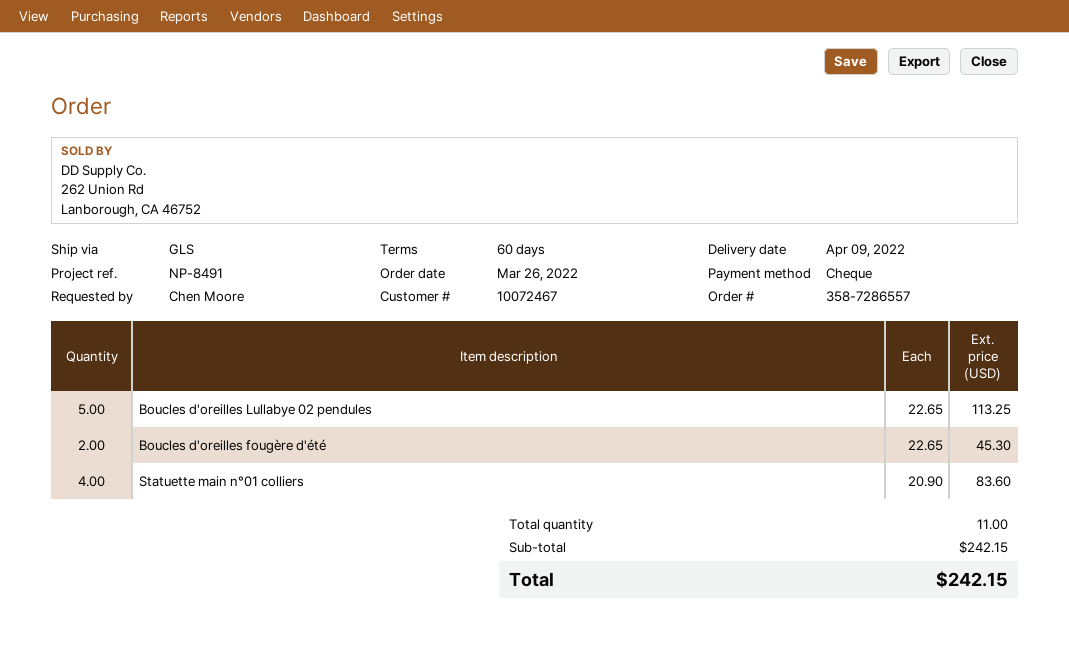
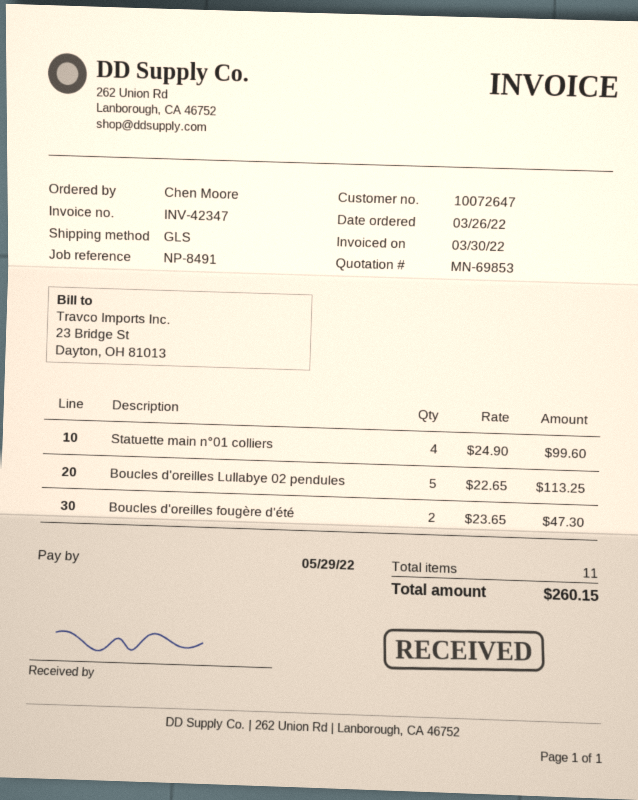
customer number: 10072467 -> 10072647
Boucles d'oreilles fougère d'été: 2 x 22.65 = 45.30 -> 2 x 23.65 = 47.30
Statuette main n°01 colliers: 4 x 20.90 = 83.60 -> 4 x 24.90 = 99.60
total: 242.15 -> 260.15

